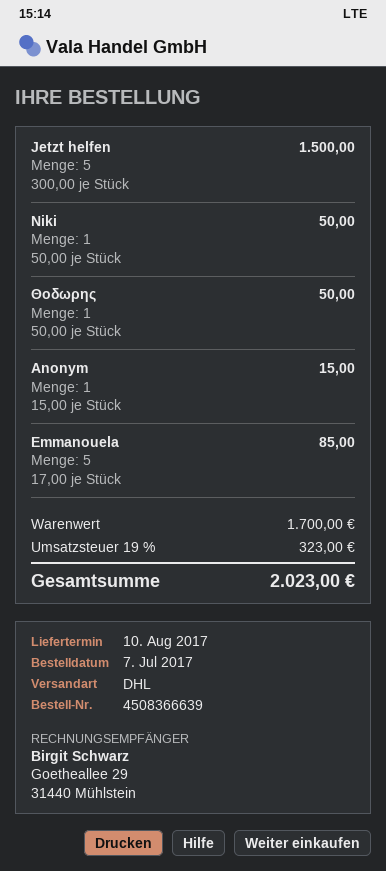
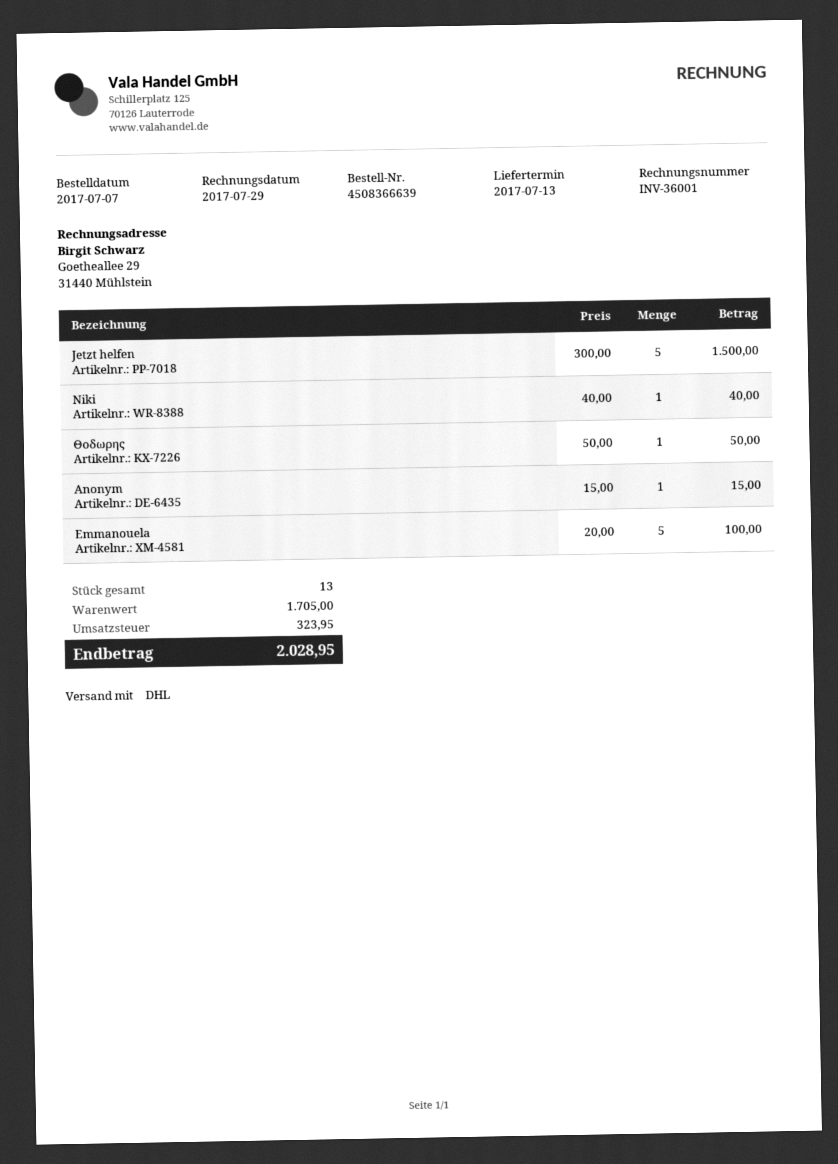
delivery date: 2017-08-10 -> 2017-07-13
Niki: 1 x 50.00 = 50.00 -> 1 x 40.00 = 40.00
Emmanouela: 5 x 17.00 = 85.00 -> 5 x 20.00 = 100.00
subtotal: 1700.00 -> 1705.00
tax: 323.00 -> 323.95
total: 2023.00 -> 2028.95

